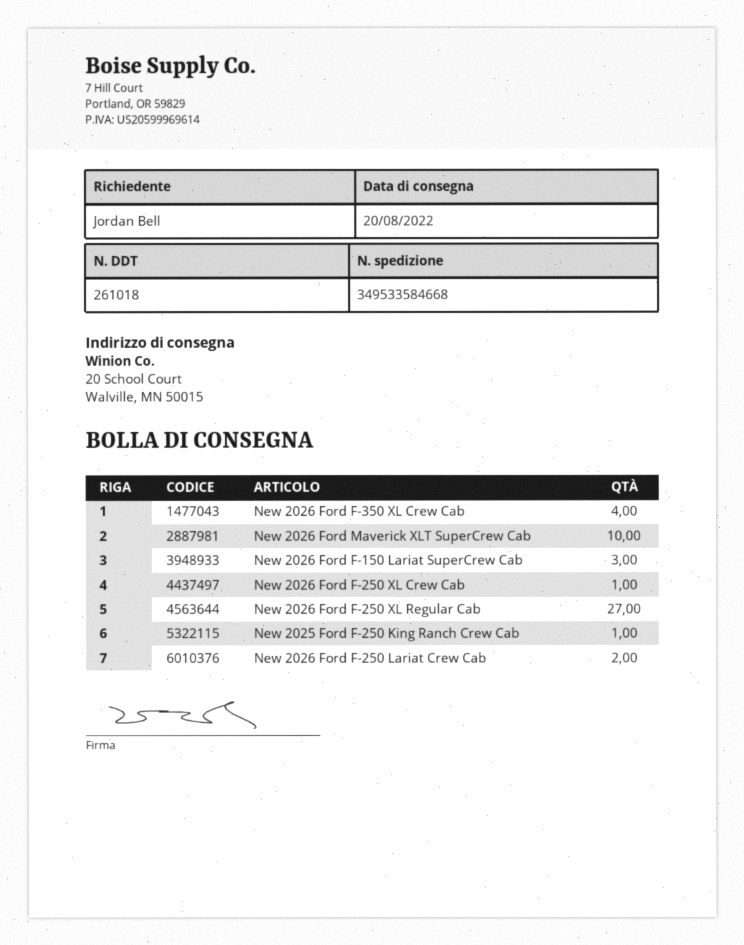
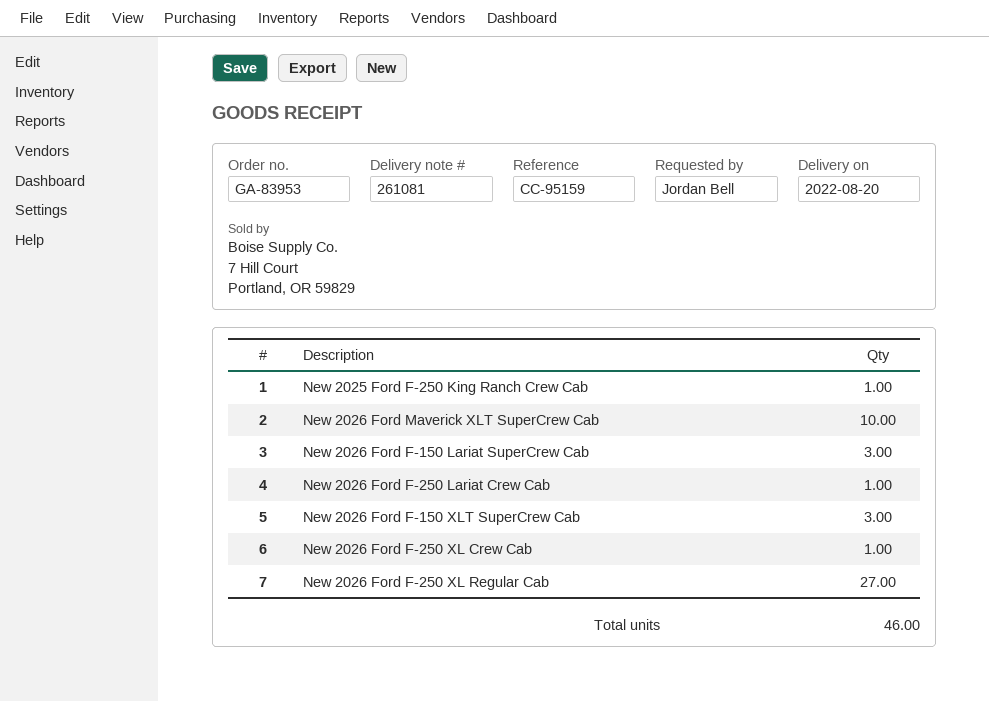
delivery note number: 261018 -> 261081
New 2026 Ford F-350 XL Crew Cab: 4 -> none
New 2026 Ford F-250 Lariat Crew Cab: 2 -> 1
New 2026 Ford F-150 XLT SuperCrew Cab: none -> 3

